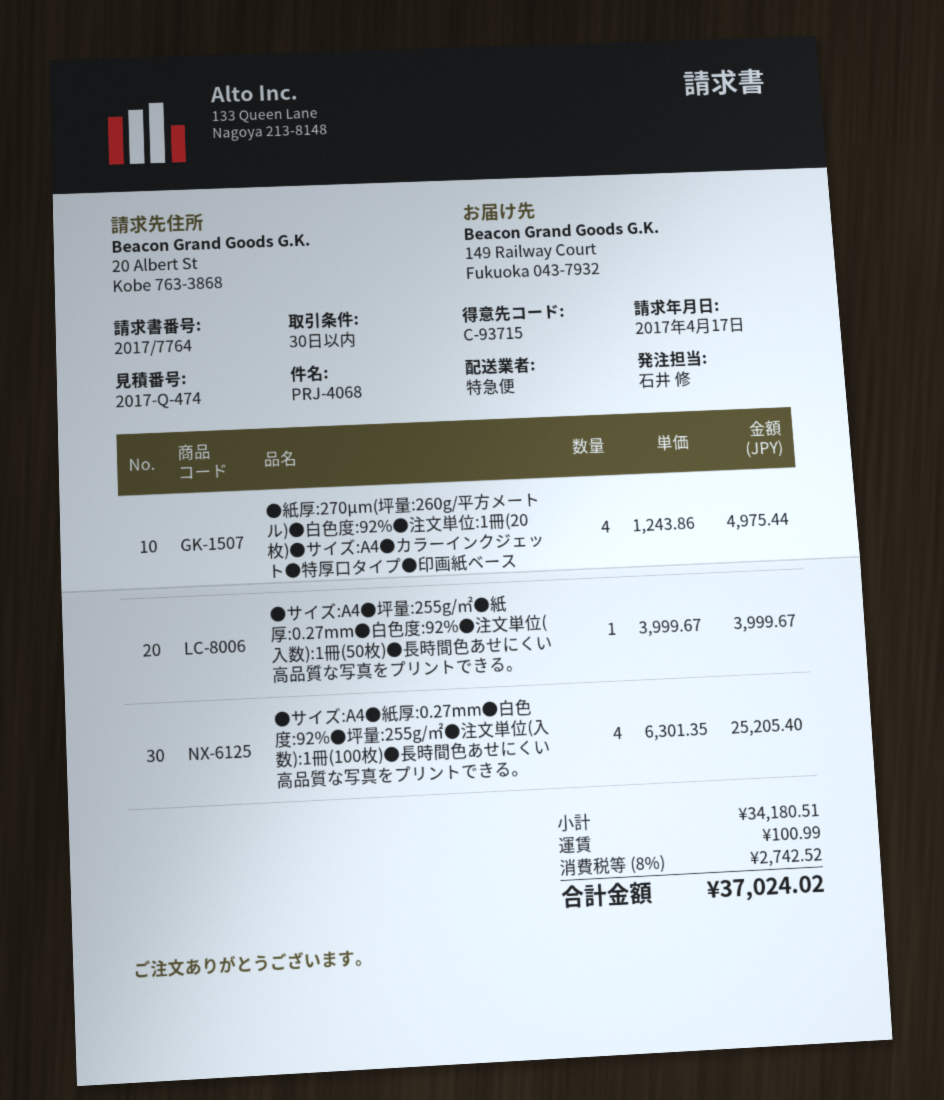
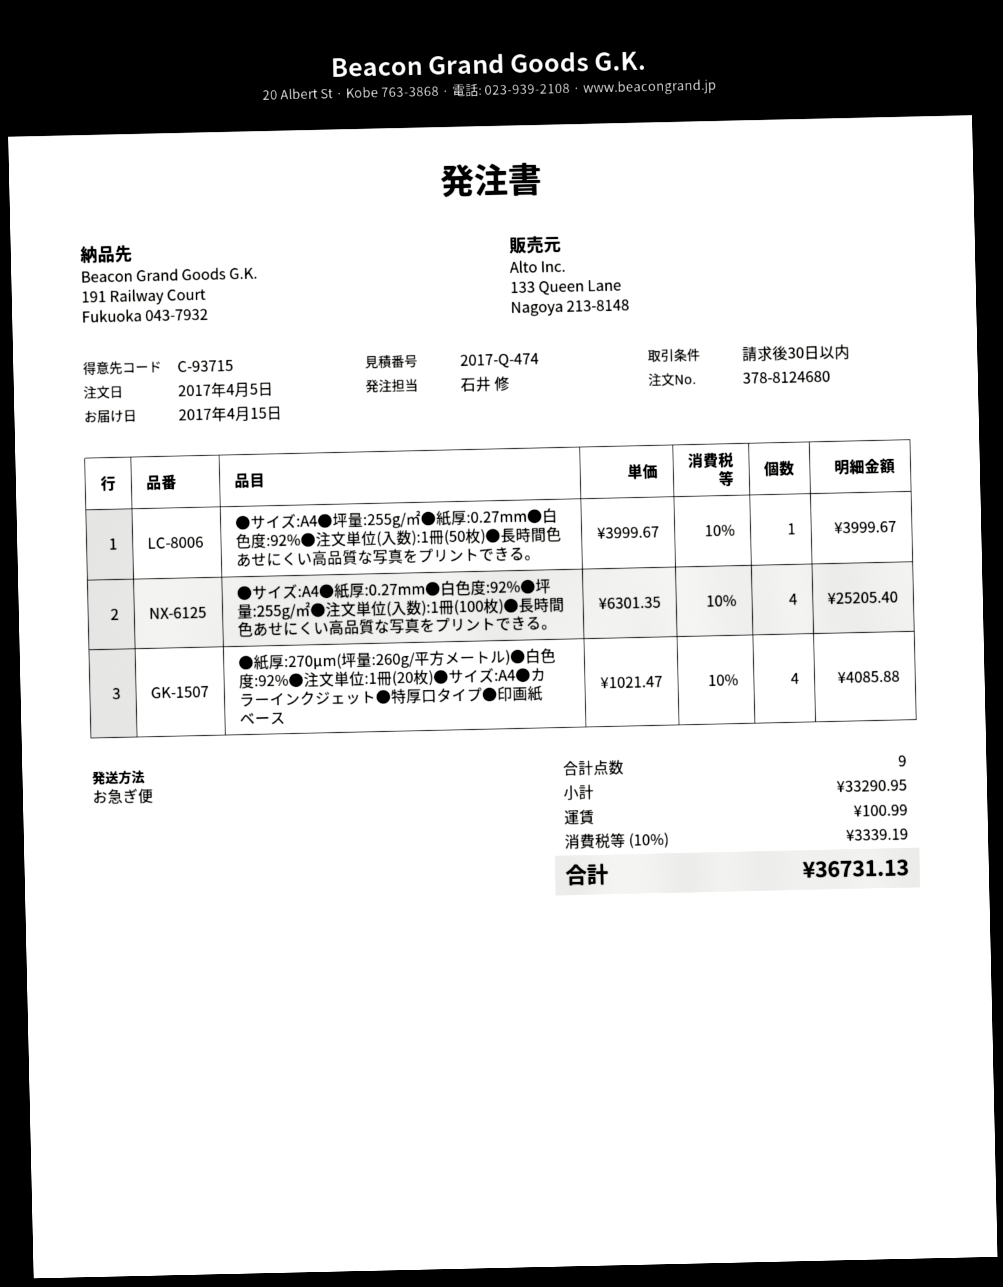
ship to: 149 Railway Court, Fukuoka 043-7932 -> 191 Railway Court, Fukuoka 043-7932
●紙厚:270μm(坪量:260g/平方メートル)●白色度:92%●注文単位:1冊(20枚)●サイズ:A4●カラーインクジェット●特厚口タイプ●印画紙ベース: 4 x 1243.86 = 4975.44 -> 4 x 1021.47 = 4085.88
subtotal: 34180.51 -> 33290.95
tax: 8% = 2742.52 -> 10% = 3339.19
total: 37024.02 -> 36731.13

